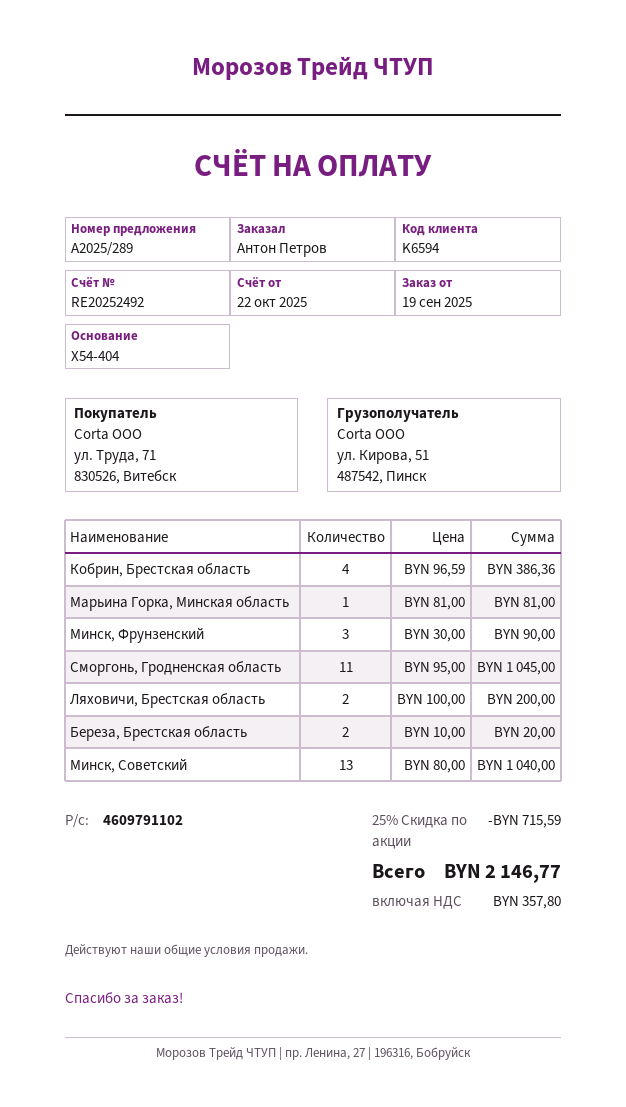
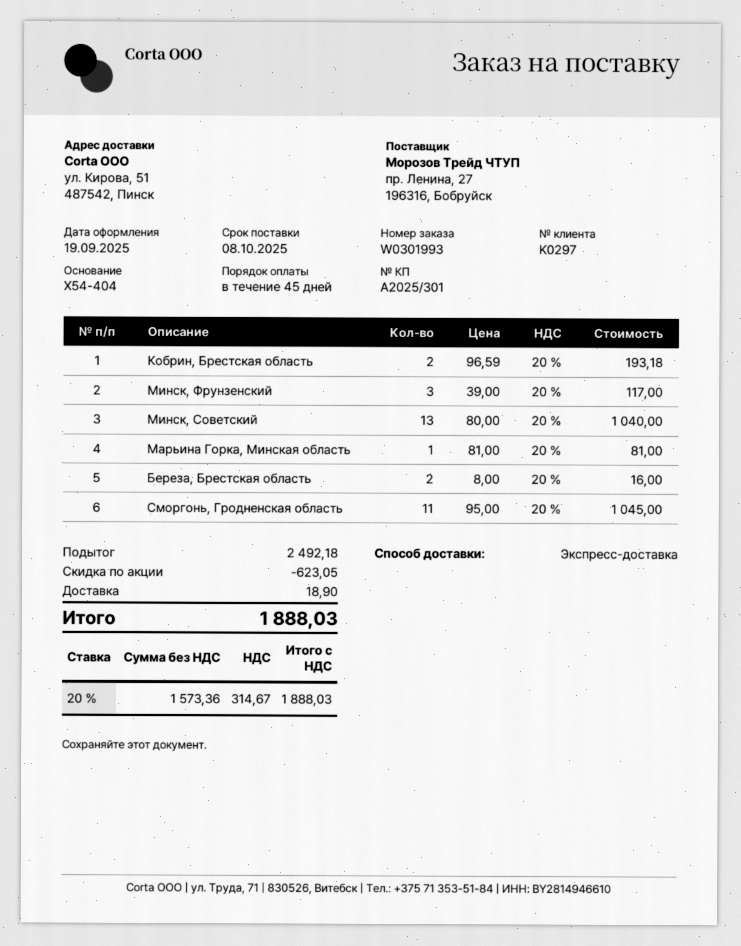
quote number: A2025/289 -> A2025/301
customer number: K6594 -> K0297
Кобрин, Брестская область: 4 x 96.59 = 386.36 -> 2 x 96.59 = 193.18
Минск, Фрунзенский: 3 x 30.00 = 90.00 -> 3 x 39.00 = 117.00
Ляховичи, Брестская область: 2 x 100.00 = 200.00 -> none
Береза, Брестская область: 2 x 10.00 = 20.00 -> 2 x 8.00 = 16.00
discount: 715.59 -> 623.05
shipping: none -> 18.90
tax: 357.80 -> 314.67
total: 2146.77 -> 1888.03

